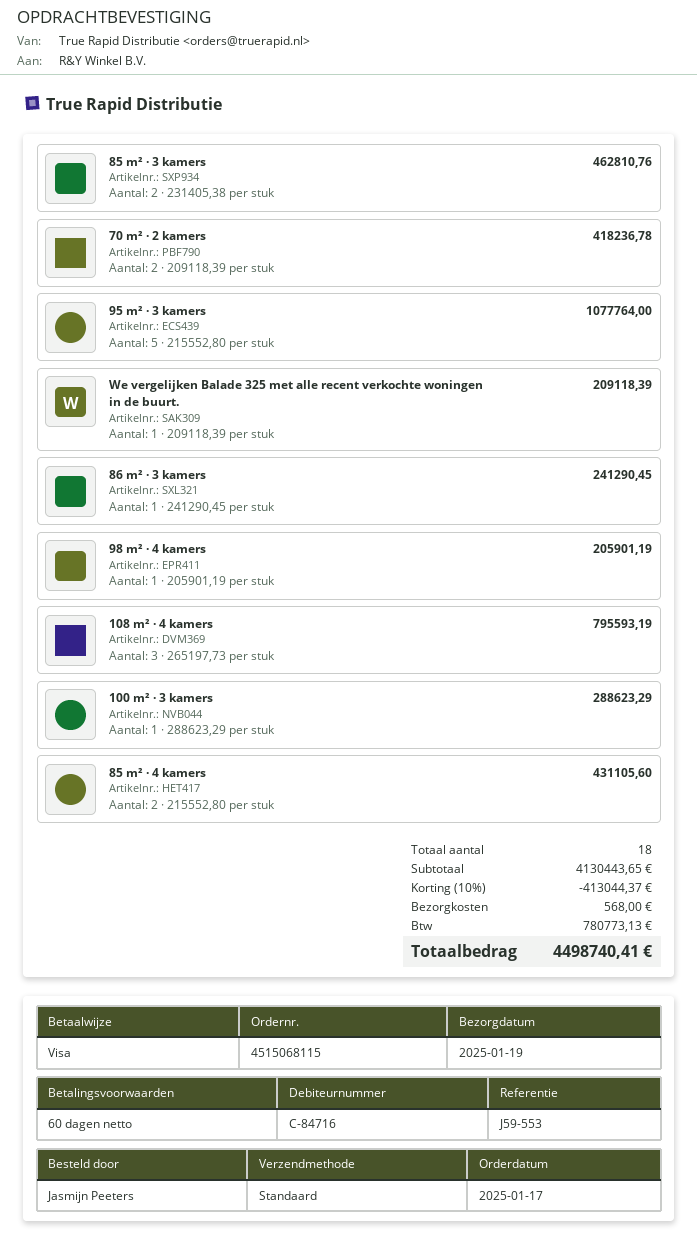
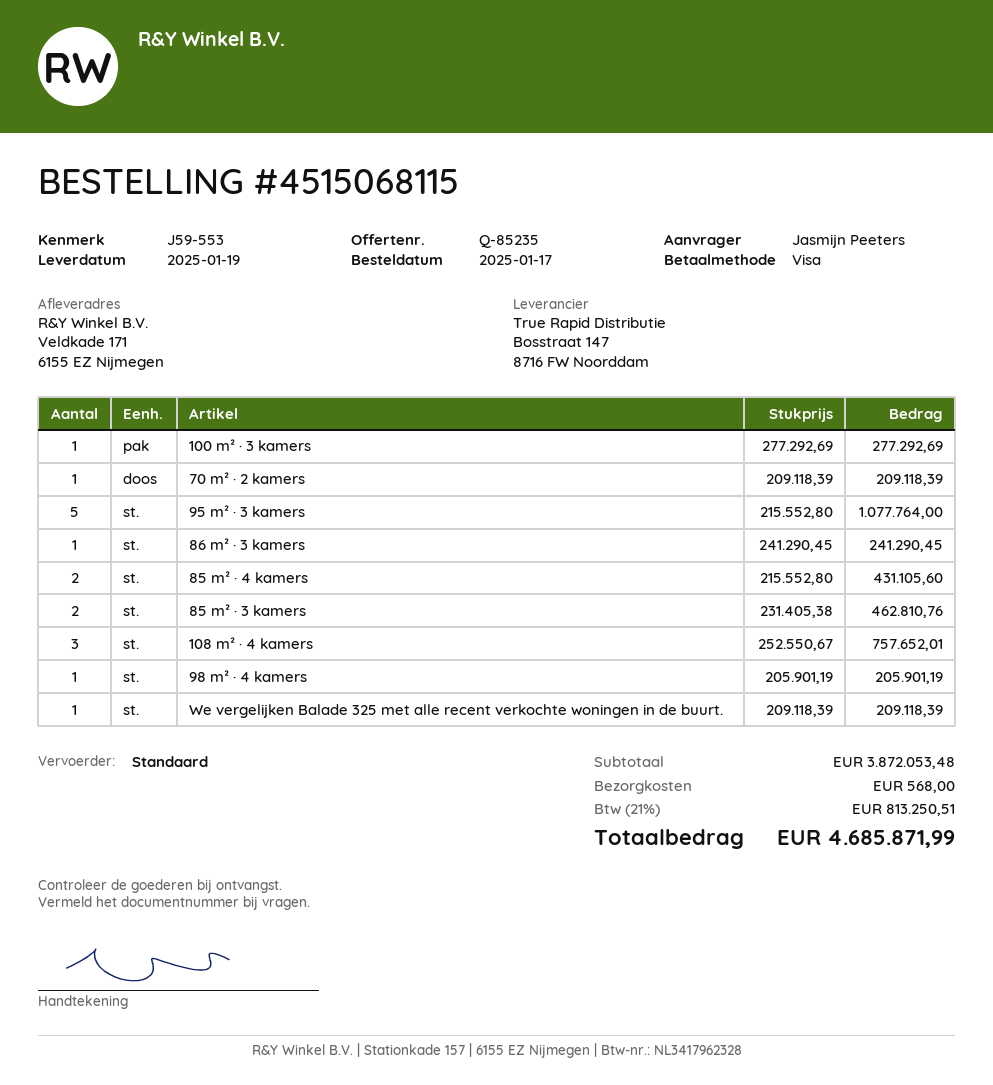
70 m² · 2 kamers: 2 x 209118.39 = 418236.78 -> 1 x 209118.39 = 209118.39
108 m² · 4 kamers: 3 x 265197.73 = 795593.19 -> 3 x 252550.67 = 757652.01
100 m² · 3 kamers: 1 x 288623.29 = 288623.29 -> 1 x 277292.69 = 277292.69
subtotal: 4130443.65 -> 3872053.48
discount: 10% = 413044.37 -> none
tax: 780773.13 -> 813250.51
total: 4498740.41 -> 4685871.99

